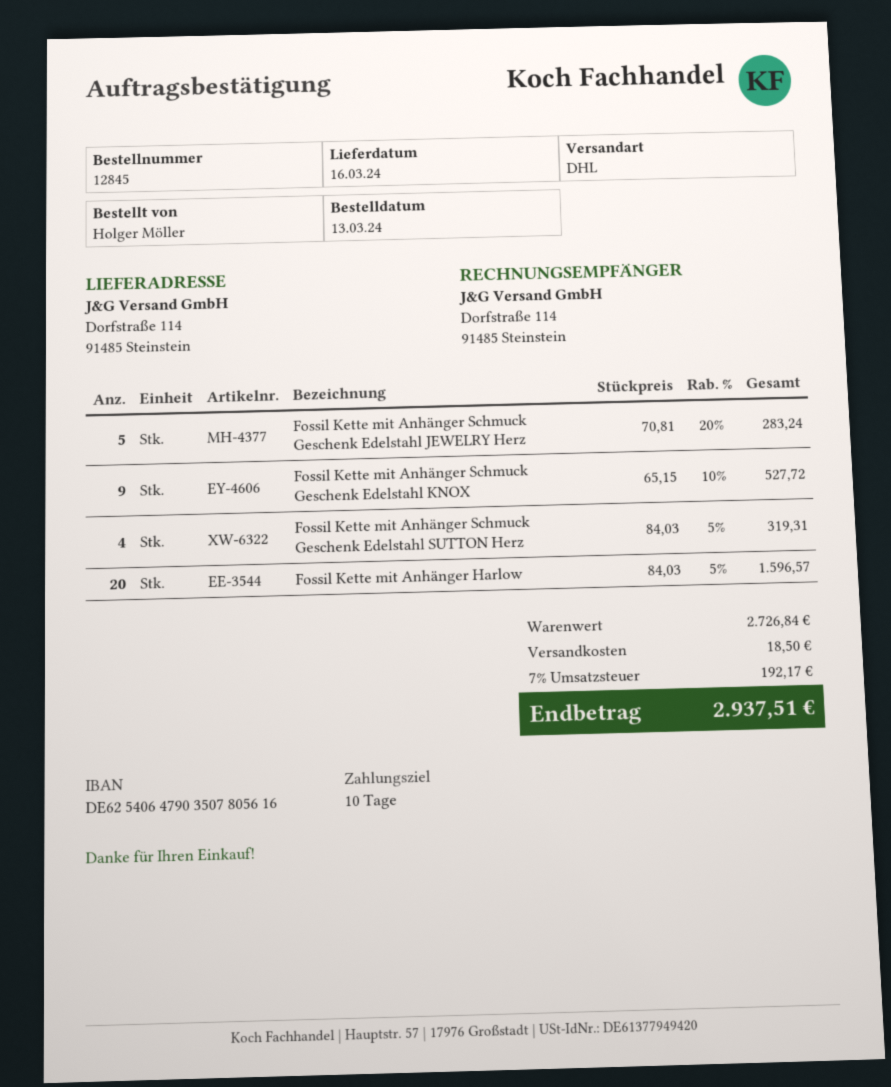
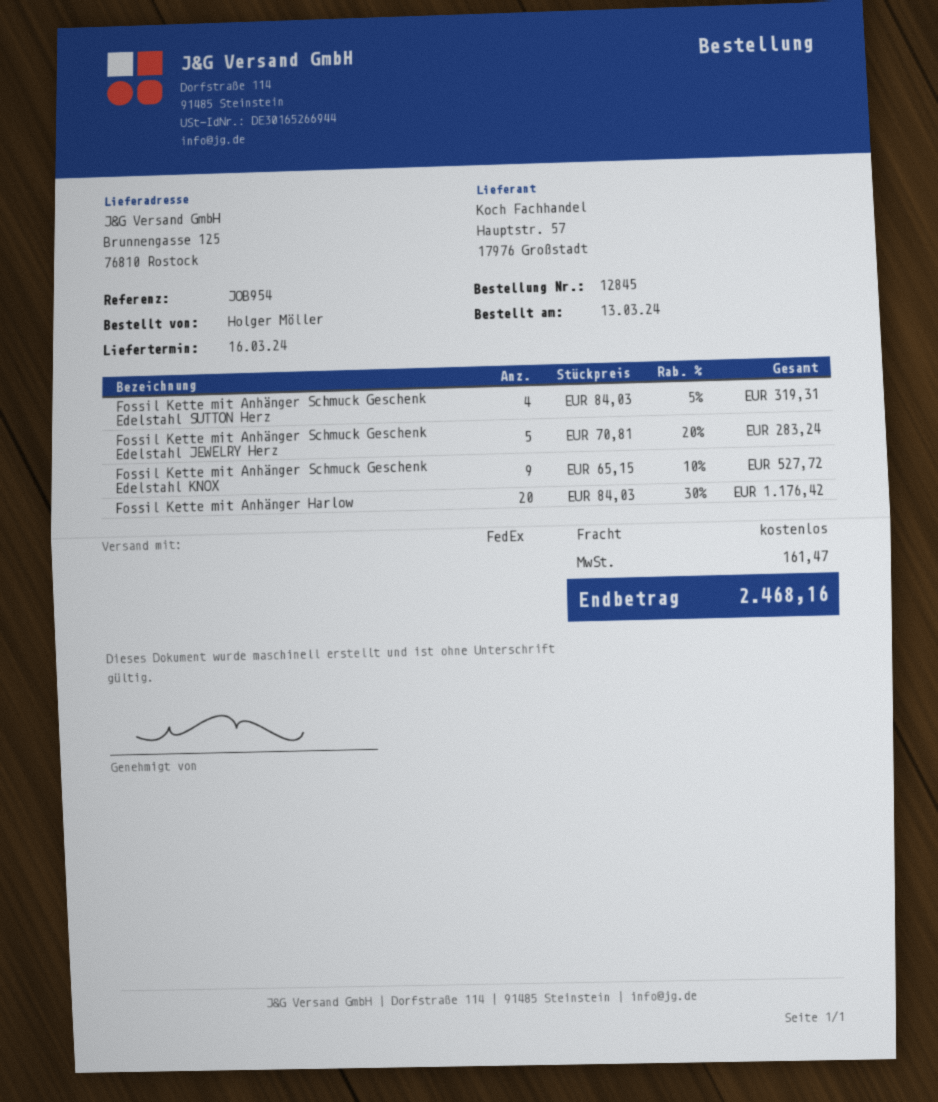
shipping method: DHL -> FedEx
ship to: Dorfstraße 114, 91485 Steinstein -> Brunnengasse 125, 76810 Rostock
Fossil Kette mit Anhänger Harlow: 20 x 84.03 - 5% = 1596.57 -> 20 x 84.03 - 30% = 1176.42
shipping: 18.50 -> 0.00
tax: 192.17 -> 161.47
total: 2937.51 -> 2468.16

